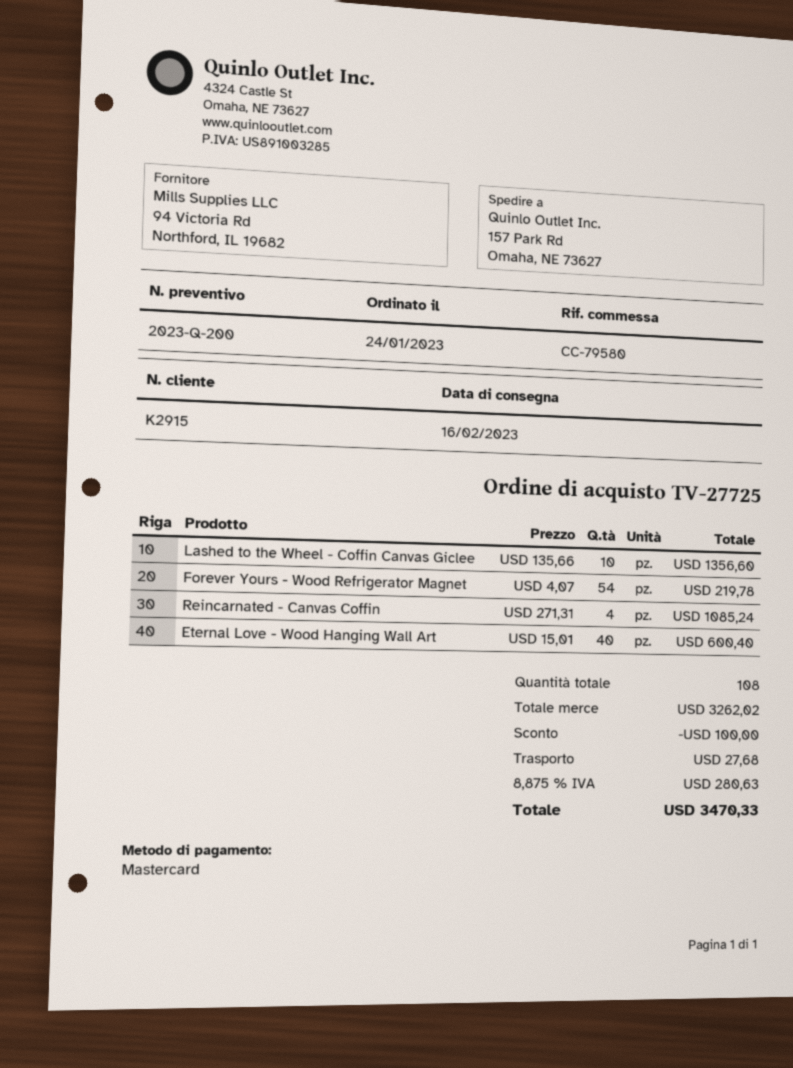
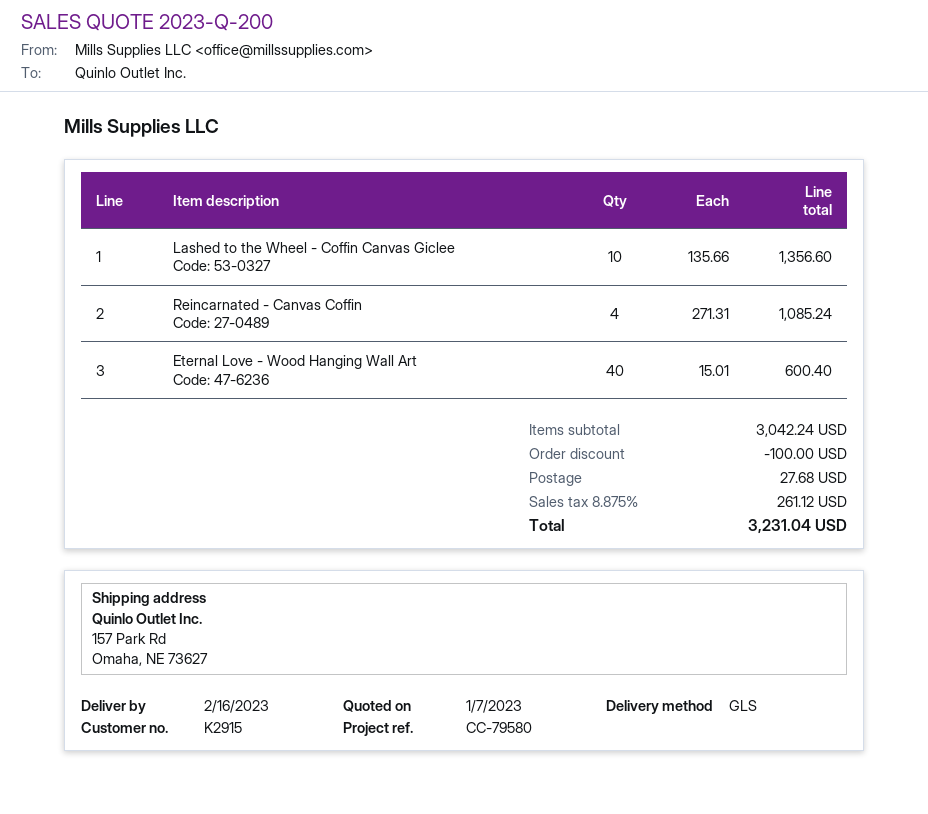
Forever Yours - Wood Refrigerator Magnet: 54 x 4.07 = 219.78 -> none
subtotal: 3262.02 -> 3042.24
tax: 8.875% = 280.63 -> 8.875% = 261.12
total: 3470.33 -> 3231.04

